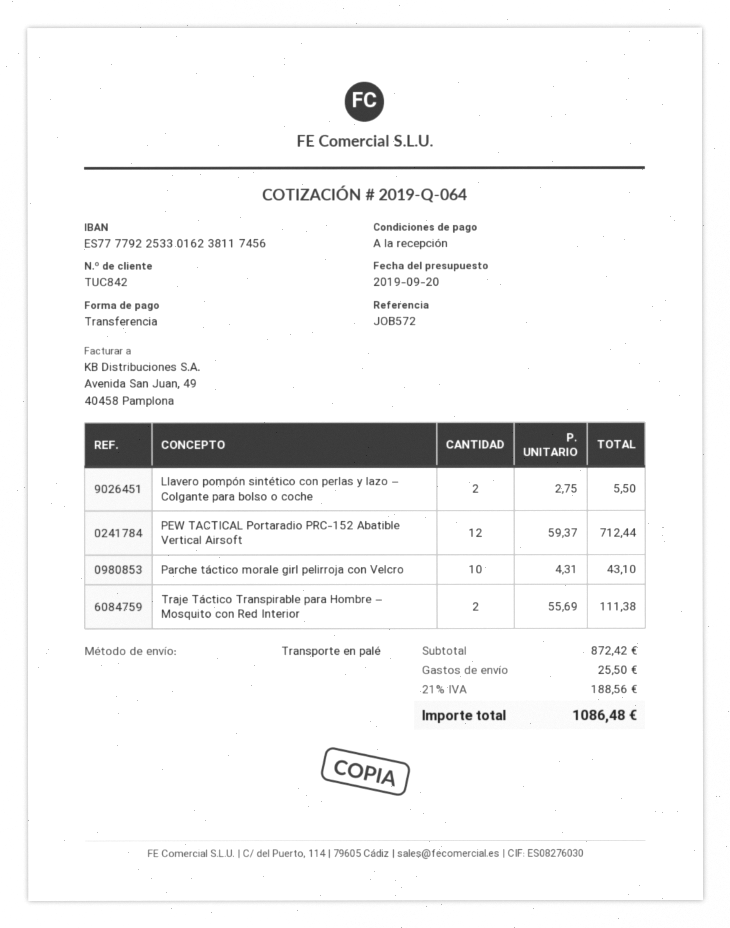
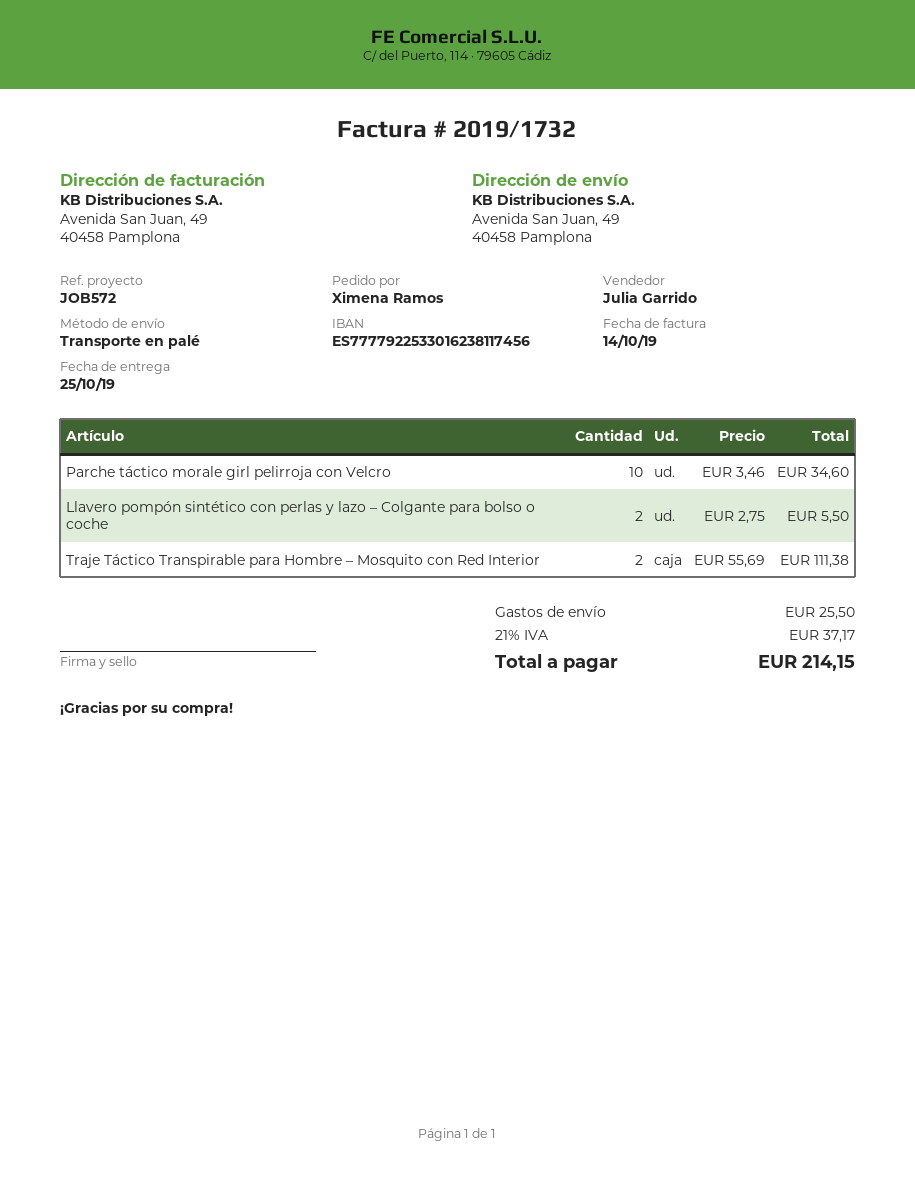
PEW TACTICAL Portaradio PRC-152 Abatible Vertical Airsoft: 12 x 59.37 = 712.44 -> none
Parche táctico morale girl pelirroja con Velcro: 10 x 4.31 = 43.10 -> 10 x 3.46 = 34.60
tax: 21% = 188.56 -> 21% = 37.17
total: 1086.48 -> 214.15

